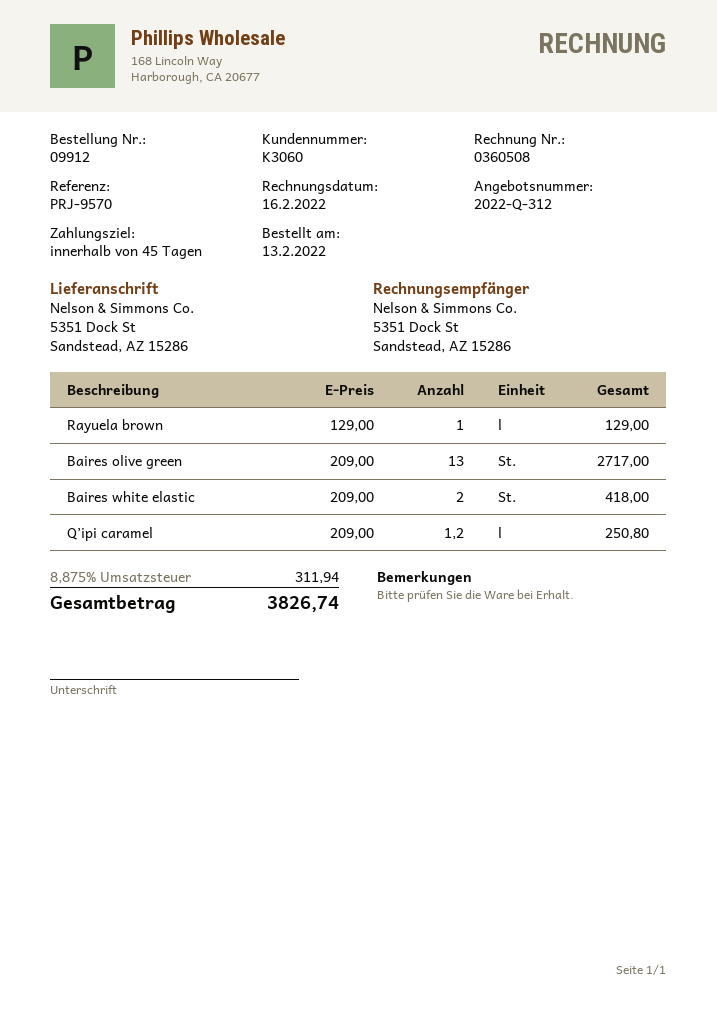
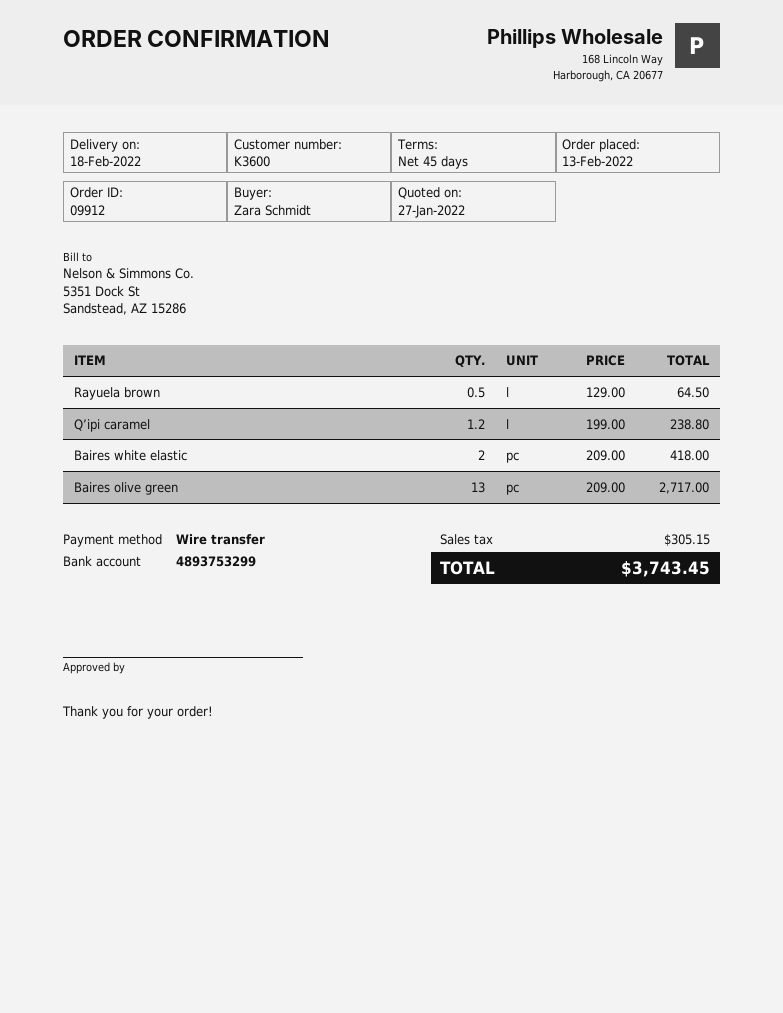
customer number: K3060 -> K3600
Rayuela brown: 1 x 129.00 = 129.00 -> 0.5 x 129.00 = 64.50
Q’ipi caramel: 1.2 x 209.00 = 250.80 -> 1.2 x 199.00 = 238.80
tax: 311.94 -> 305.15
total: 3826.74 -> 3743.45

